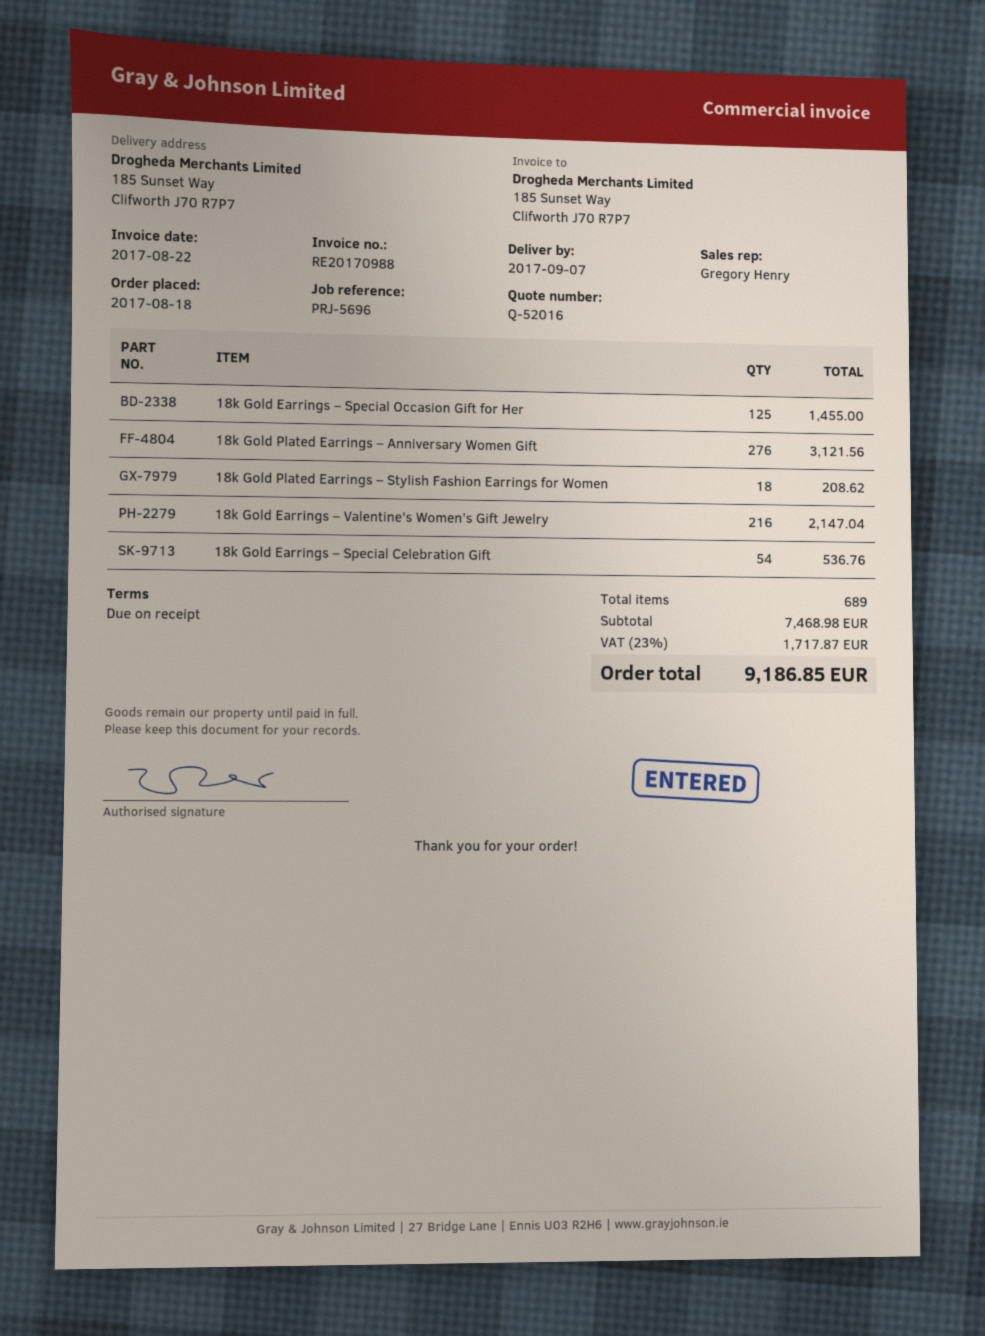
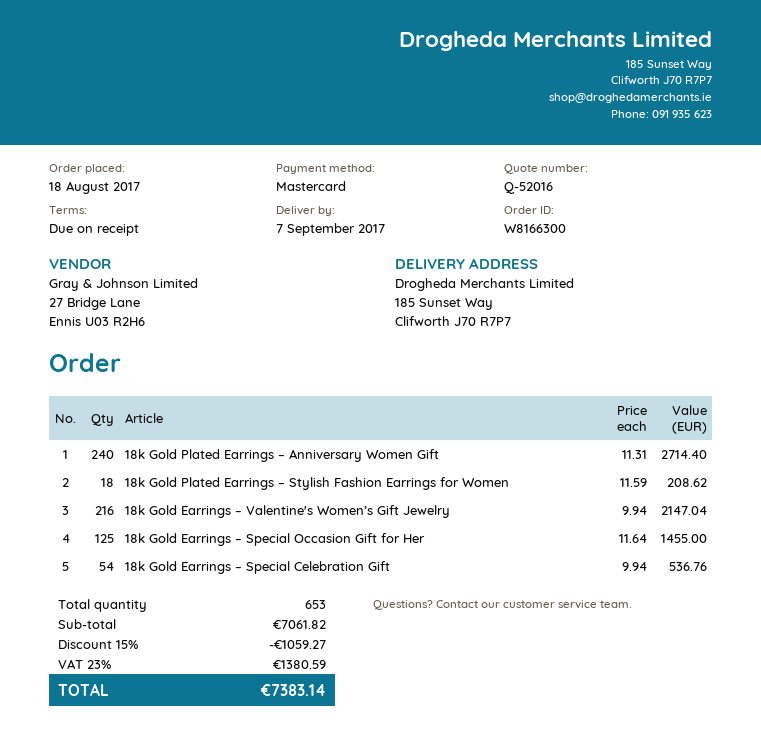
18k Gold Plated Earrings – Anniversary Women Gift: 276 for 3121.56 -> 240 for 2714.40
total quantity: 689 -> 653
subtotal: 7468.98 -> 7061.82
discount: none -> 15% = 1059.27
tax: 23% = 1717.87 -> 23% = 1380.59
total: 9186.85 -> 7383.14

